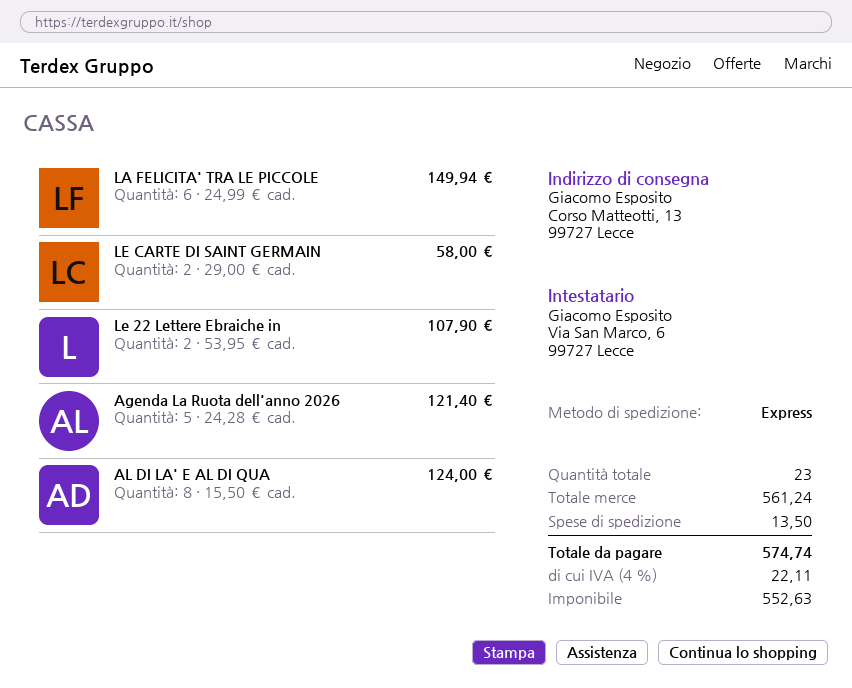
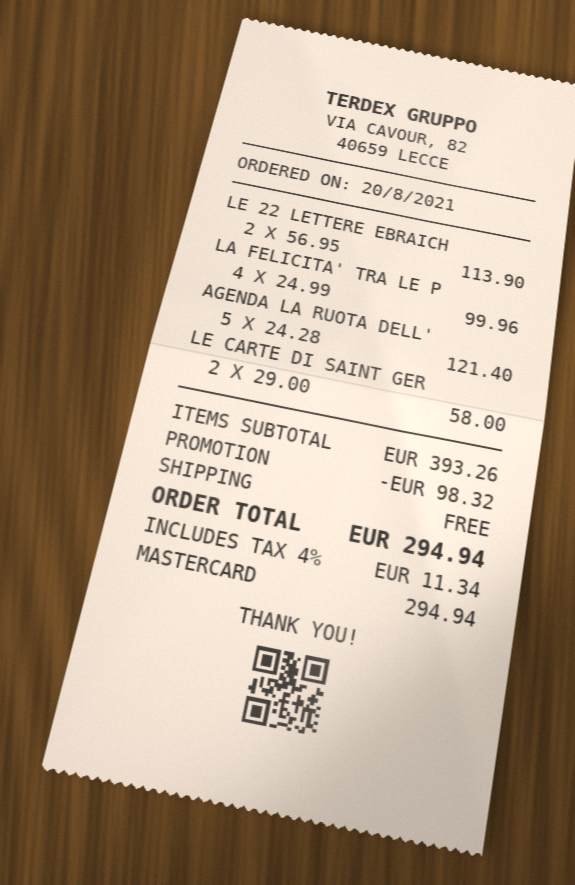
LA FELICITA' TRA LE PICCOLE: 6 x 24.99 = 149.94 -> 4 x 24.99 = 99.96
Le 22 Lettere Ebraiche in: 2 x 53.95 = 107.90 -> 2 x 56.95 = 113.90
AL DI LA' E AL DI QUA: 8 x 15.50 = 124.00 -> none
subtotal: 561.24 -> 393.26
discount: none -> 98.32
shipping: 13.50 -> 0.00
tax: 4% = 22.11 -> 4% = 11.34
total: 574.74 -> 294.94

